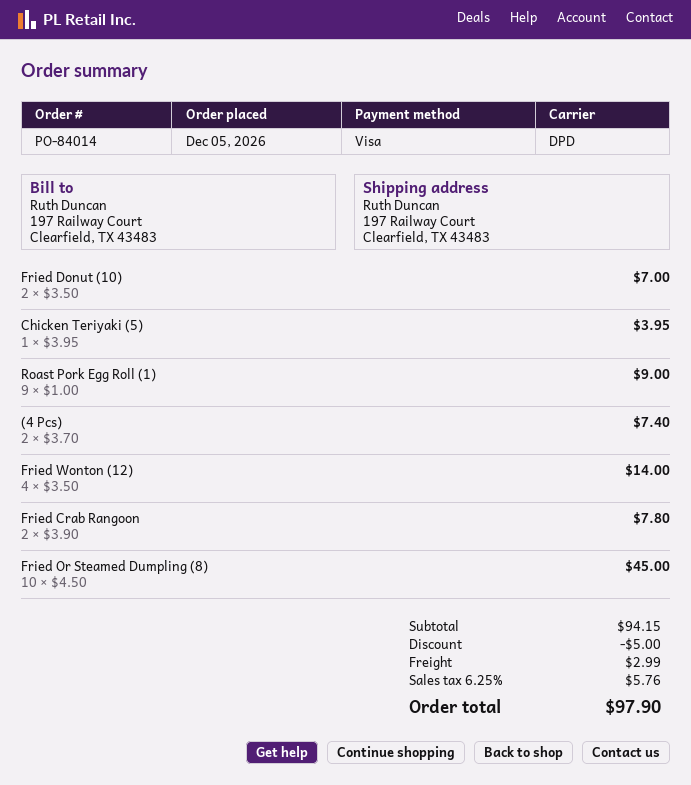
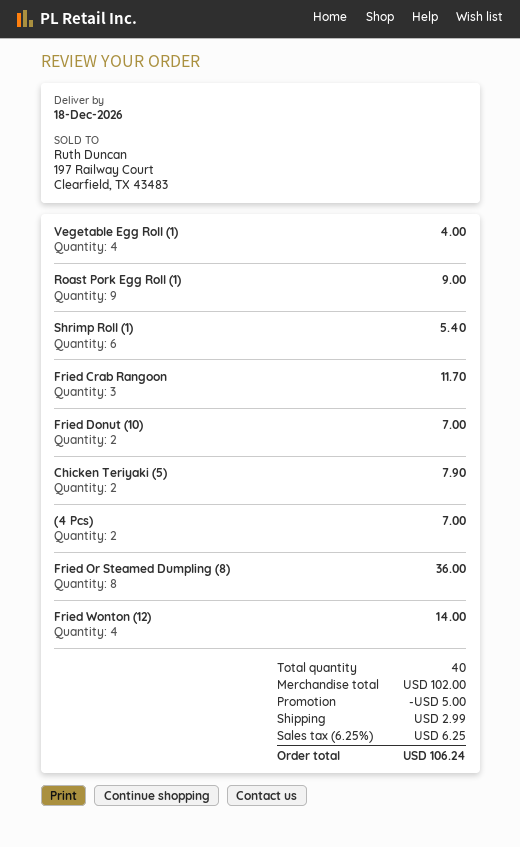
Chicken Teriyaki (5): 1 for 3.95 -> 2 for 7.90
(4 Pcs): 2 for 7.40 -> 2 for 7.00
Fried Crab Rangoon: 2 for 7.80 -> 3 for 11.70
Fried Or Steamed Dumpling (8): 10 for 45.00 -> 8 for 36.00
Vegetable Egg Roll (1): none -> 4 for 4.00
Shrimp Roll (1): none -> 6 for 5.40
subtotal: 94.15 -> 102.00
tax: 6.25% = 5.76 -> 6.25% = 6.25
total: 97.90 -> 106.24

